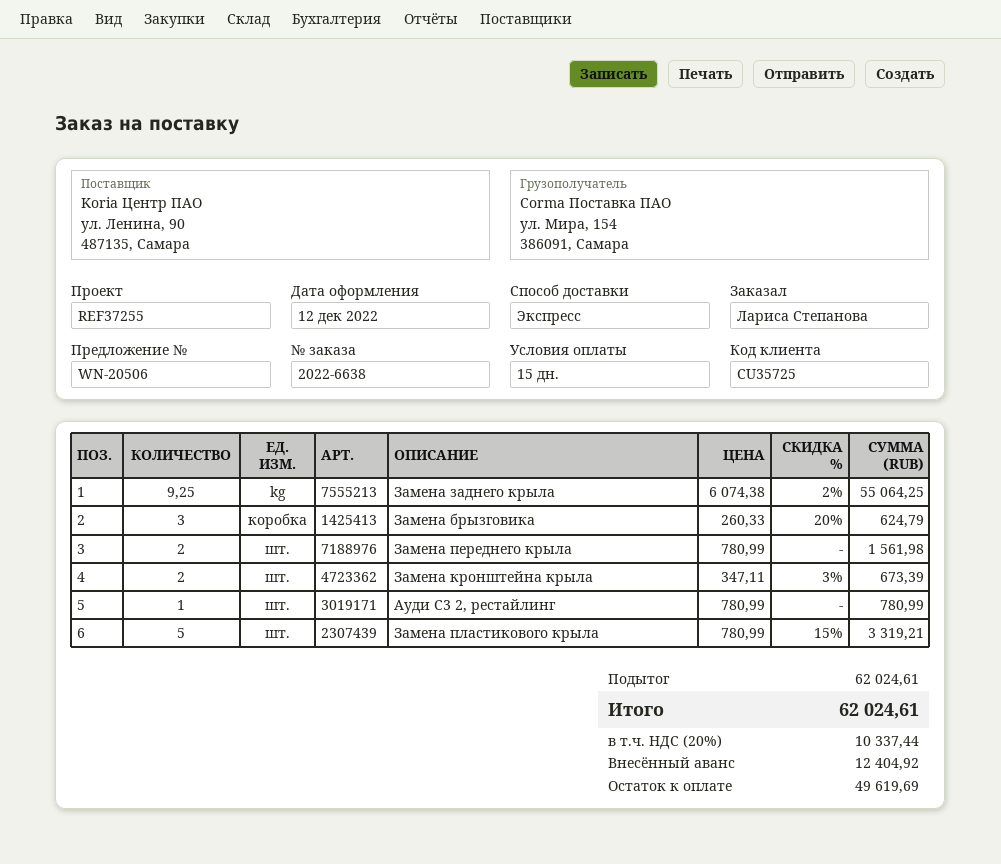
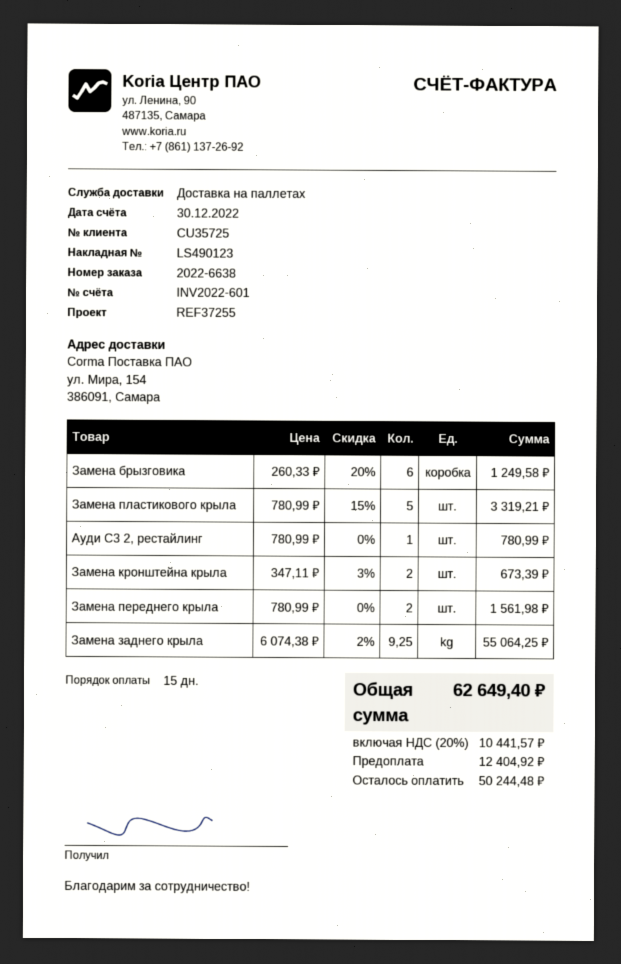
shipping method: express -> pallet freight
Замена брызговика: 3 x 260.33 - 20% = 624.79 -> 6 x 260.33 - 20% = 1249.58
tax: 20% = 10337.44 -> 20% = 10441.57
total: 62024.61 -> 62649.40
balance: 49619.69 -> 50244.48

